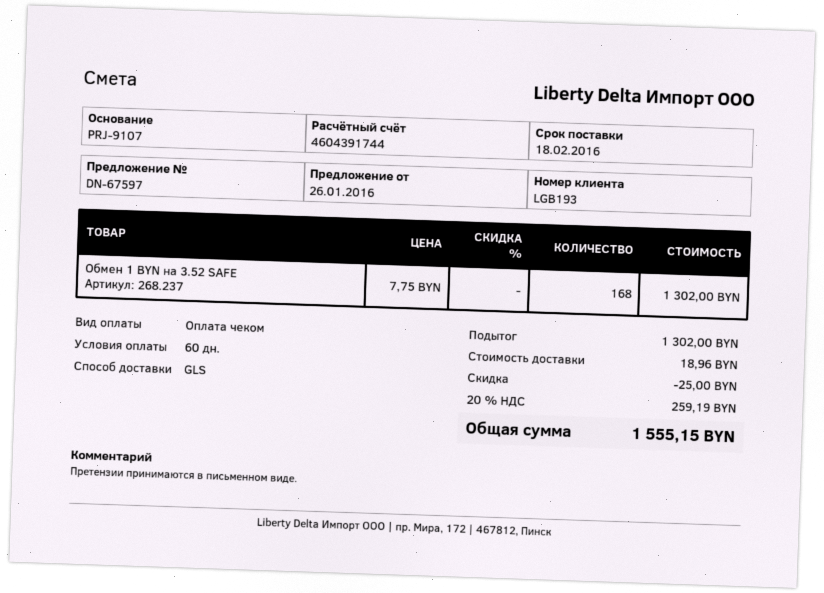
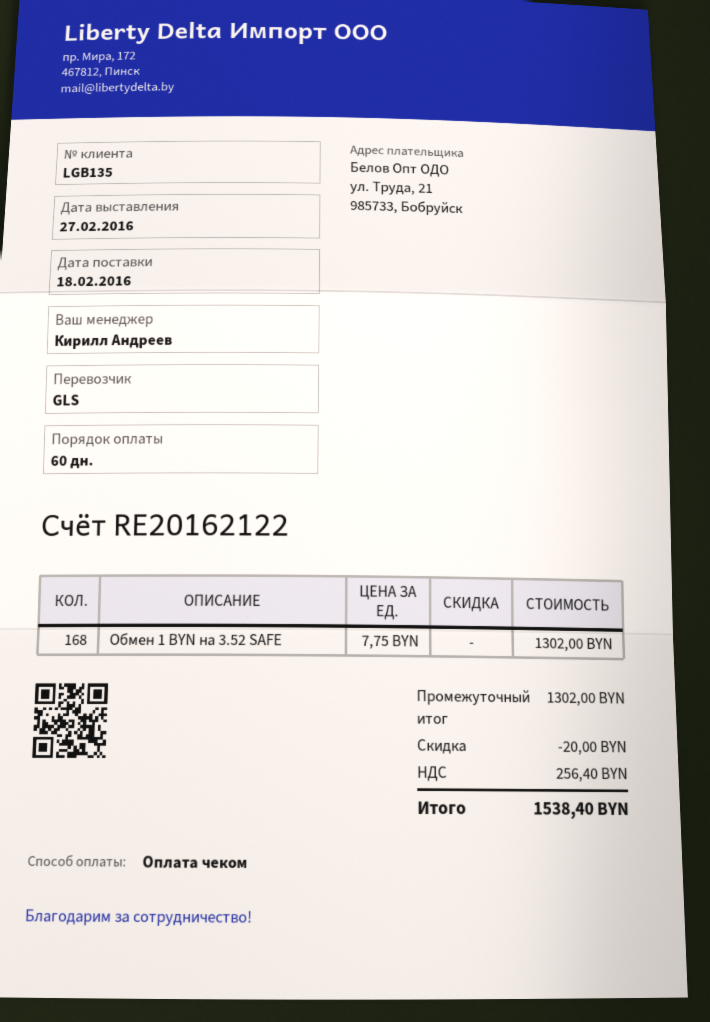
customer number: LGB193 -> LGB135
discount: 25.00 -> 20.00
shipping: 18.96 -> none
tax: 259.19 -> 256.40
total: 1555.15 -> 1538.40

